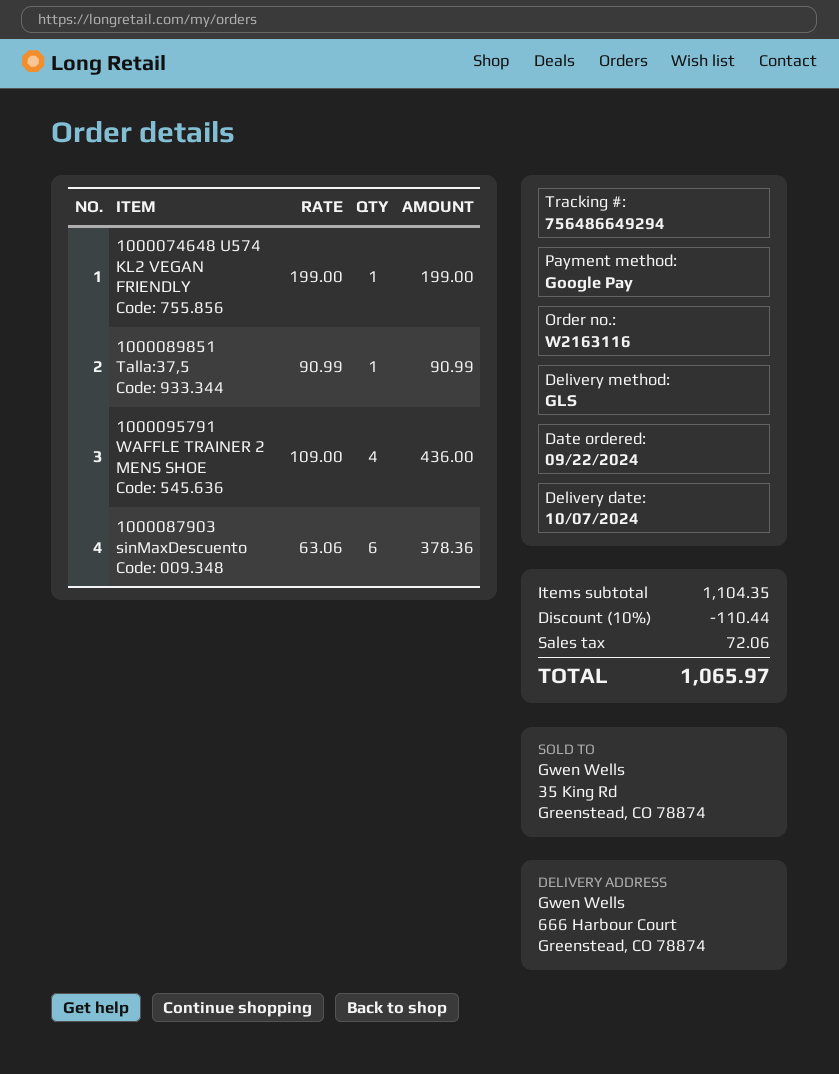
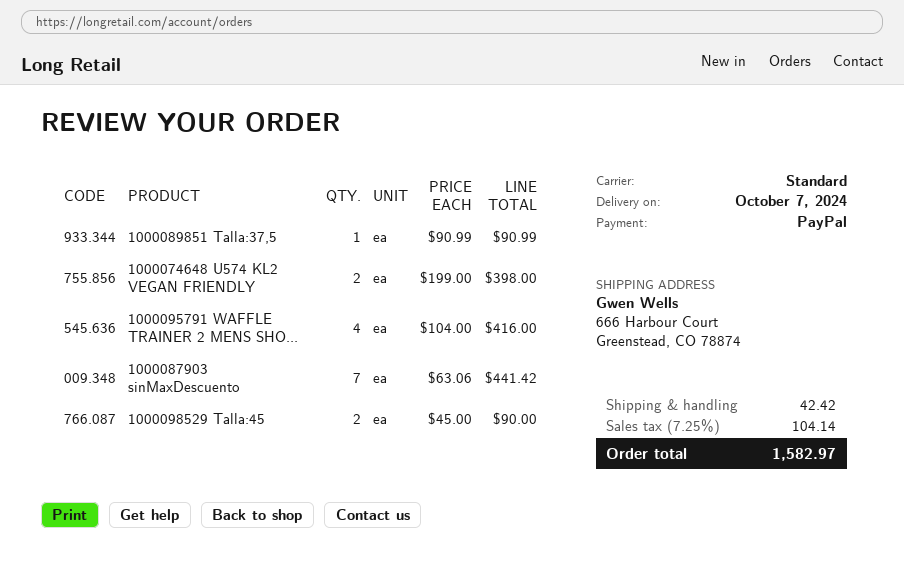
payment method: Google Pay -> PayPal
shipping method: GLS -> standard
1000074648 U574 KL2 VEGAN FRIENDLY: 1 x 199.00 = 199.00 -> 2 x 199.00 = 398.00
1000095791 WAFFLE TRAINER 2 MENS SHOE: 4 x 109.00 = 436.00 -> 4 x 104.00 = 416.00
1000087903 sinMaxDescuento: 6 x 63.06 = 378.36 -> 7 x 63.06 = 441.42
1000098529 Talla:45: none -> 2 x 45.00 = 90.00
discount: 10% = 110.44 -> none
shipping: none -> 42.42
tax: 72.06 -> 104.14
total: 1065.97 -> 1582.97

